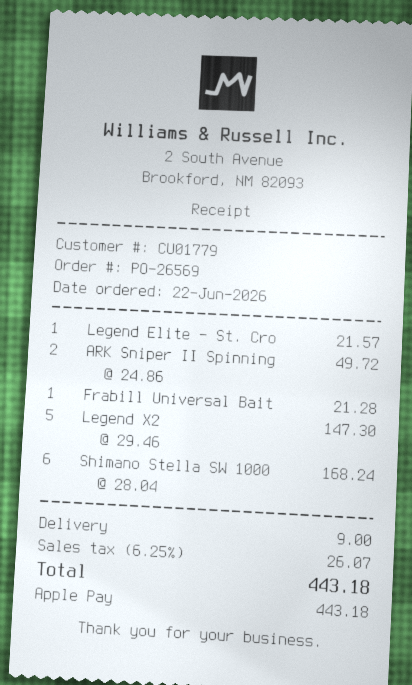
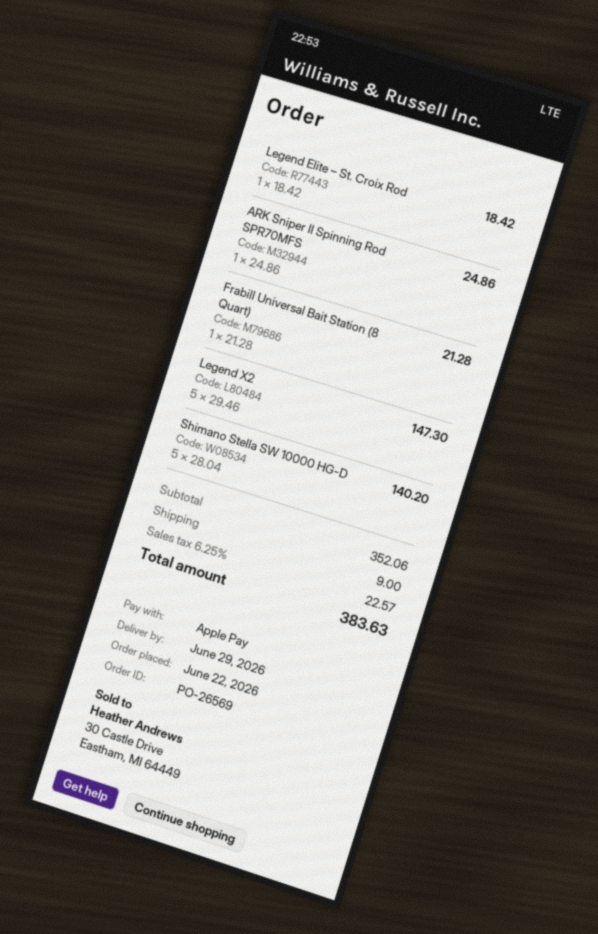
Legend Elite – St. Cro: 1 x 21.57 = 21.57 -> 1 x 18.42 = 18.42
ARK Sniper II Spinning: 2 x 24.86 = 49.72 -> 1 x 24.86 = 24.86
Shimano Stella SW 1000: 6 x 28.04 = 168.24 -> 5 x 28.04 = 140.20
tax: 6.25% = 26.07 -> 6.25% = 22.57
total: 443.18 -> 383.63

